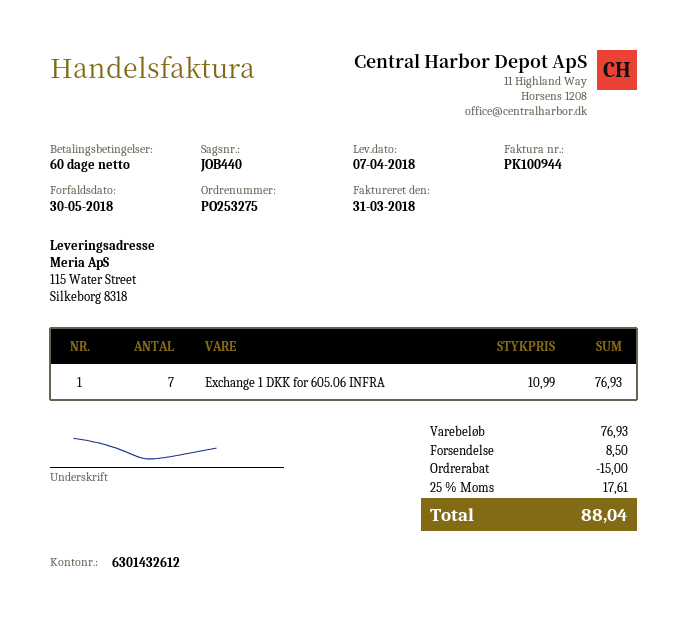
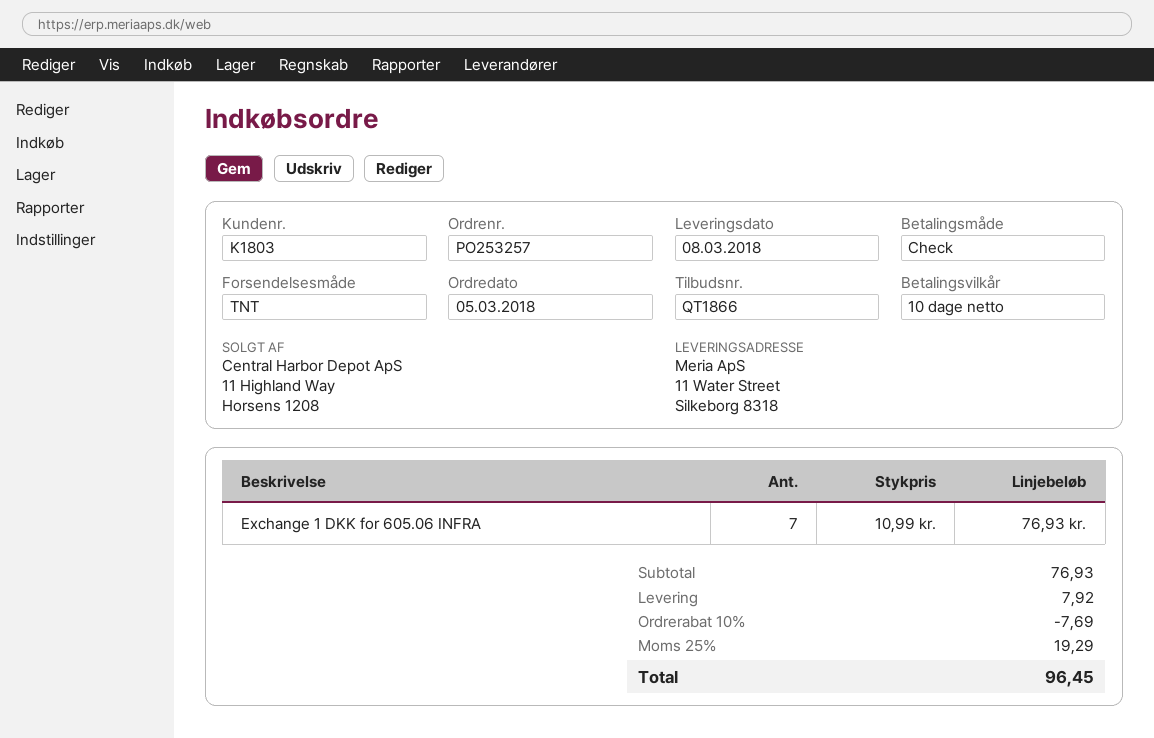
order number: PO253275 -> PO253257
delivery date: 2018-04-07 -> 2018-03-08
payment terms: 60 days -> 10 days
ship to: 115 Water Street, Silkeborg 8318 -> 11 Water Street, Silkeborg 8318
discount: 15.00 -> 7.69
shipping: 8.50 -> 7.92
tax: 25% = 17.61 -> 25% = 19.29
total: 88.04 -> 96.45

